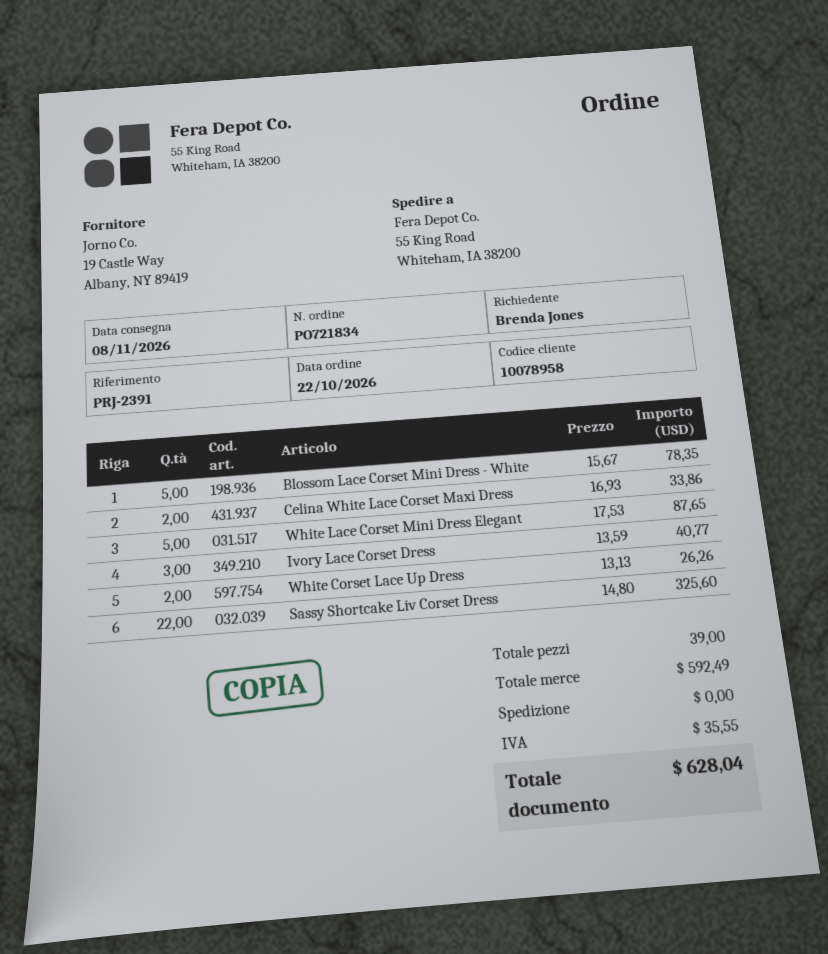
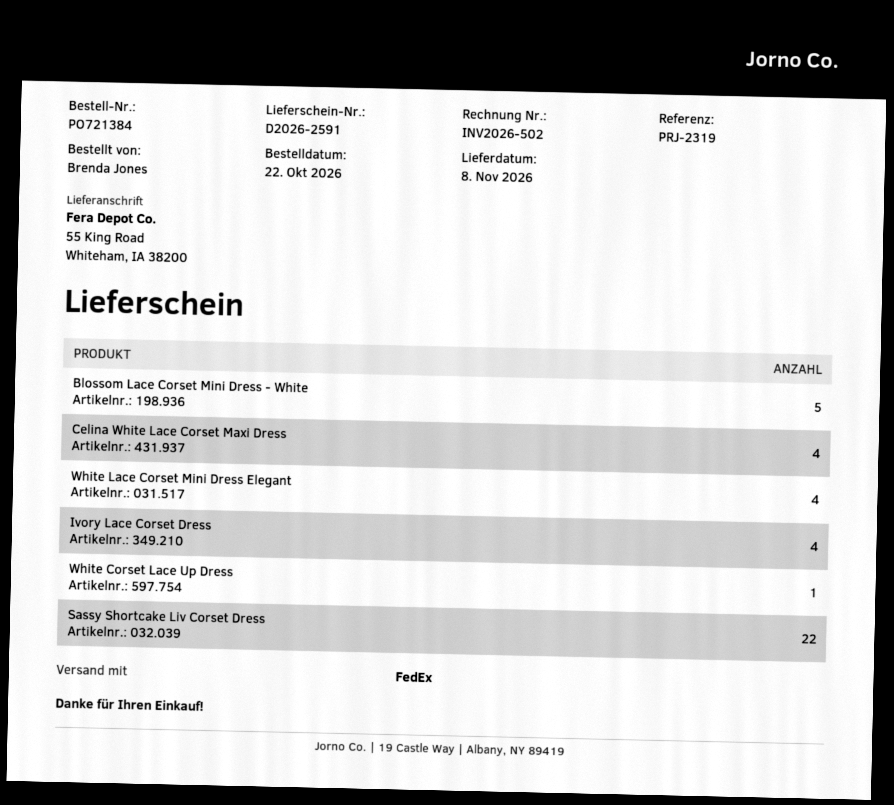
order number: PO721834 -> PO721384
reference: PRJ-2391 -> PRJ-2319
Celina White Lace Corset Maxi Dress: 2 -> 4
White Lace Corset Mini Dress Elegant: 5 -> 4
Ivory Lace Corset Dress: 3 -> 4
White Corset Lace Up Dress: 2 -> 1

